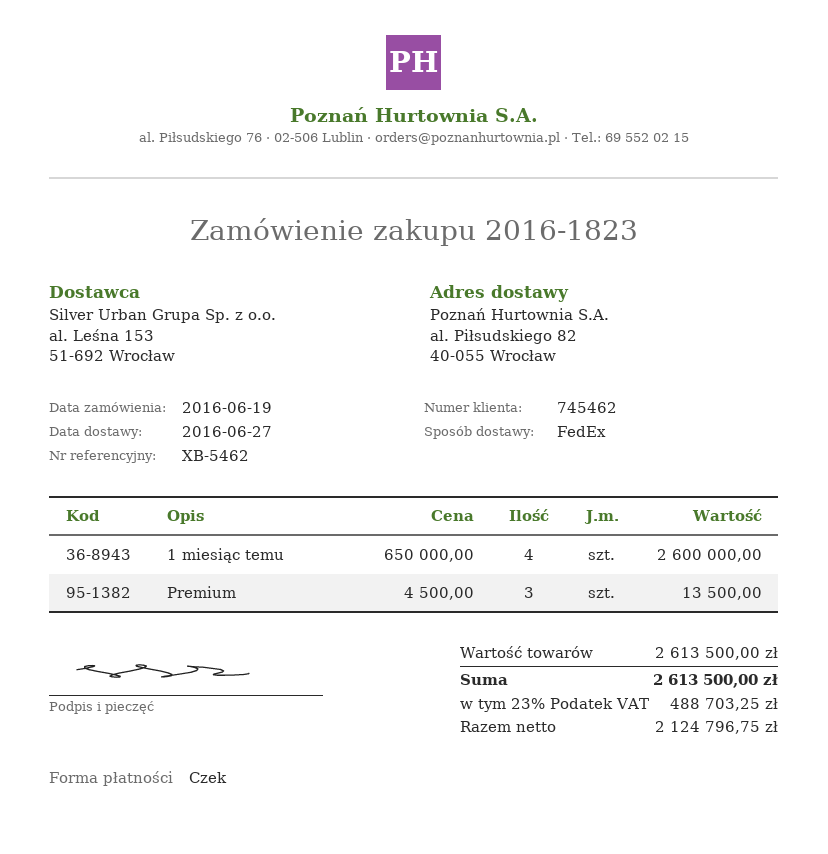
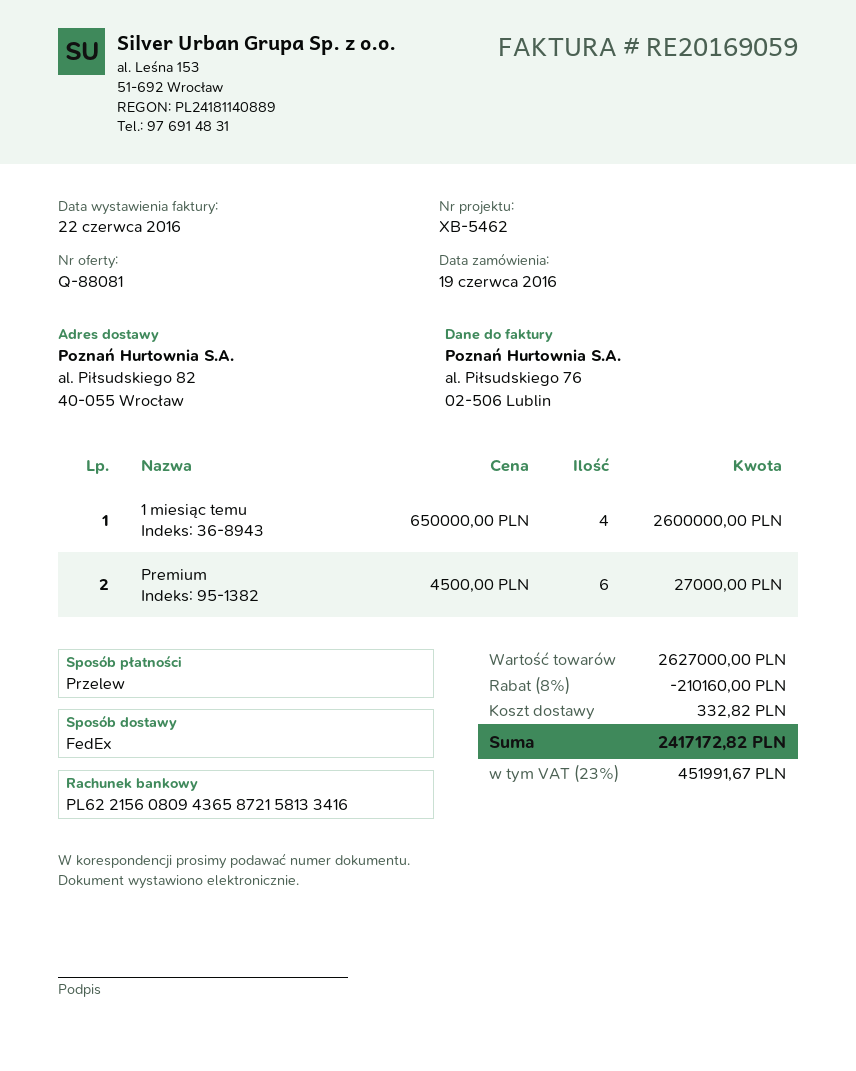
payment method: cheque -> bank transfer
Premium: 3 x 4500.00 = 13500.00 -> 6 x 4500.00 = 27000.00
subtotal: 2613500.00 -> 2627000.00
discount: none -> 8% = 210160.00
shipping: none -> 332.82
tax: 23% = 488703.25 -> 23% = 451991.67
total: 2613500.00 -> 2417172.82

